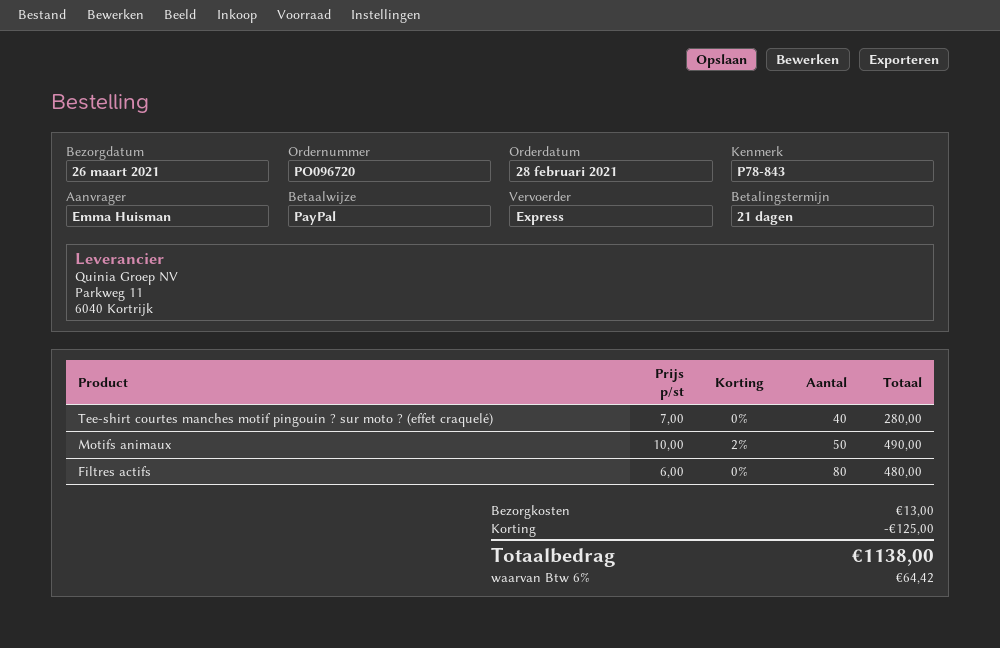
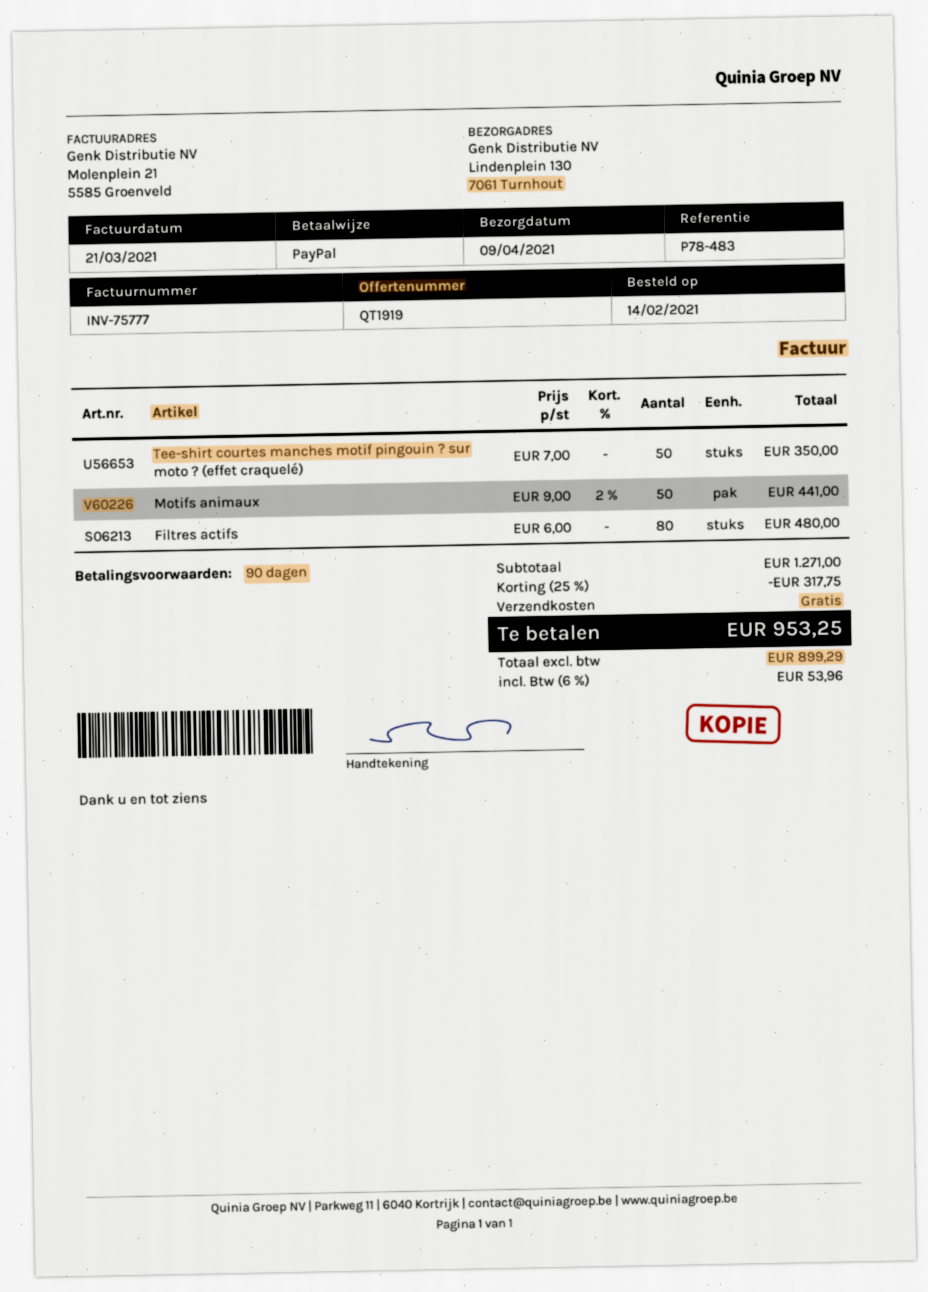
order date: 2021-02-28 -> 2021-02-14
delivery date: 2021-03-26 -> 2021-04-09
payment terms: 21 days -> 90 days
reference: P78-843 -> P78-483
Tee-shirt courtes manches motif pingouin ? sur moto ? (effet craquelé): 40 x 7.00 = 280.00 -> 50 x 7.00 = 350.00
Motifs animaux: 50 x 10.00 - 2% = 490.00 -> 50 x 9.00 - 2% = 441.00
discount: 125.00 -> 317.75
shipping: 13.00 -> 0.00
tax: 6% = 64.42 -> 6% = 53.96
total: 1138.00 -> 953.25

